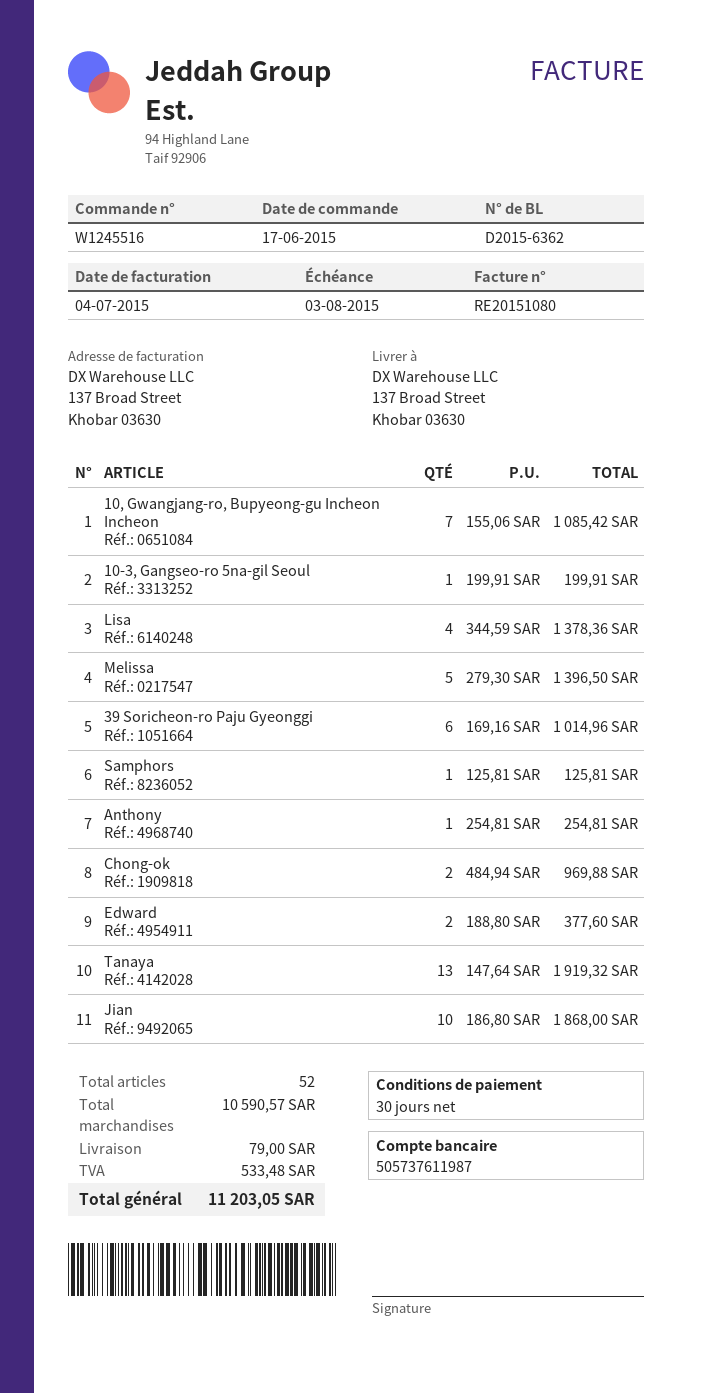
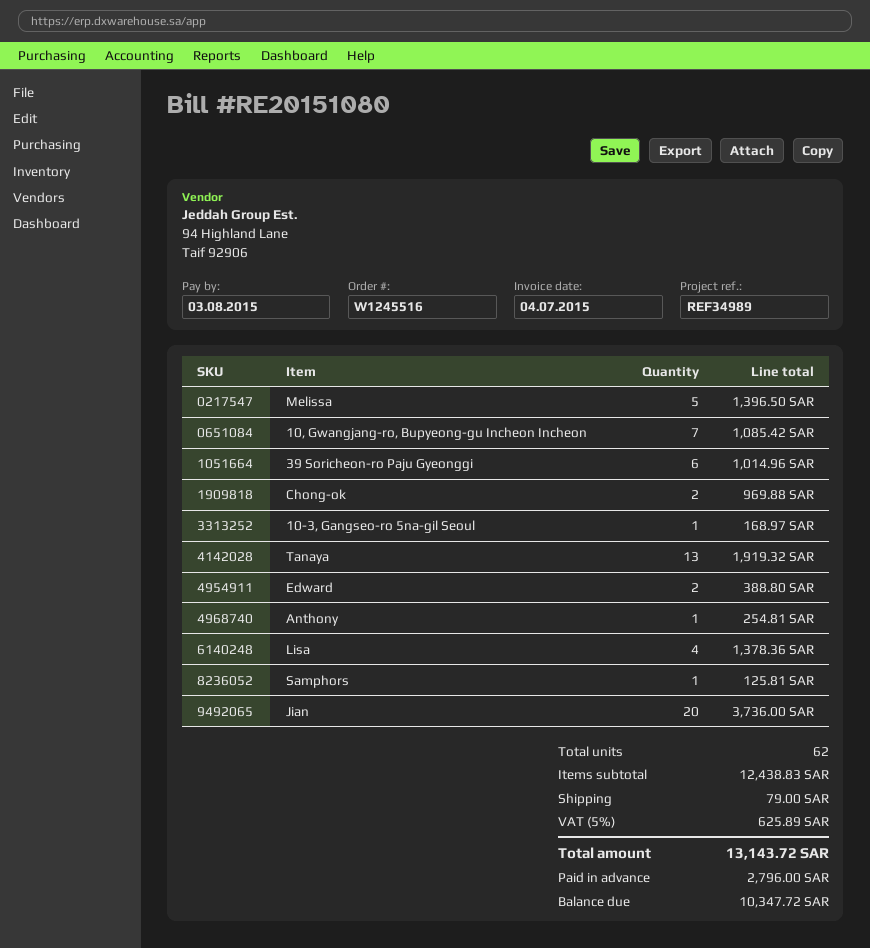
10-3, Gangseo-ro 5na-gil Seoul: 1 for 199.91 -> 1 for 168.97
Edward: 2 for 377.60 -> 2 for 388.80
Jian: 10 for 1868.00 -> 20 for 3736.00
total quantity: 52 -> 62
subtotal: 10590.57 -> 12438.83
tax: 533.48 -> 625.89
total: 11203.05 -> 13143.72

